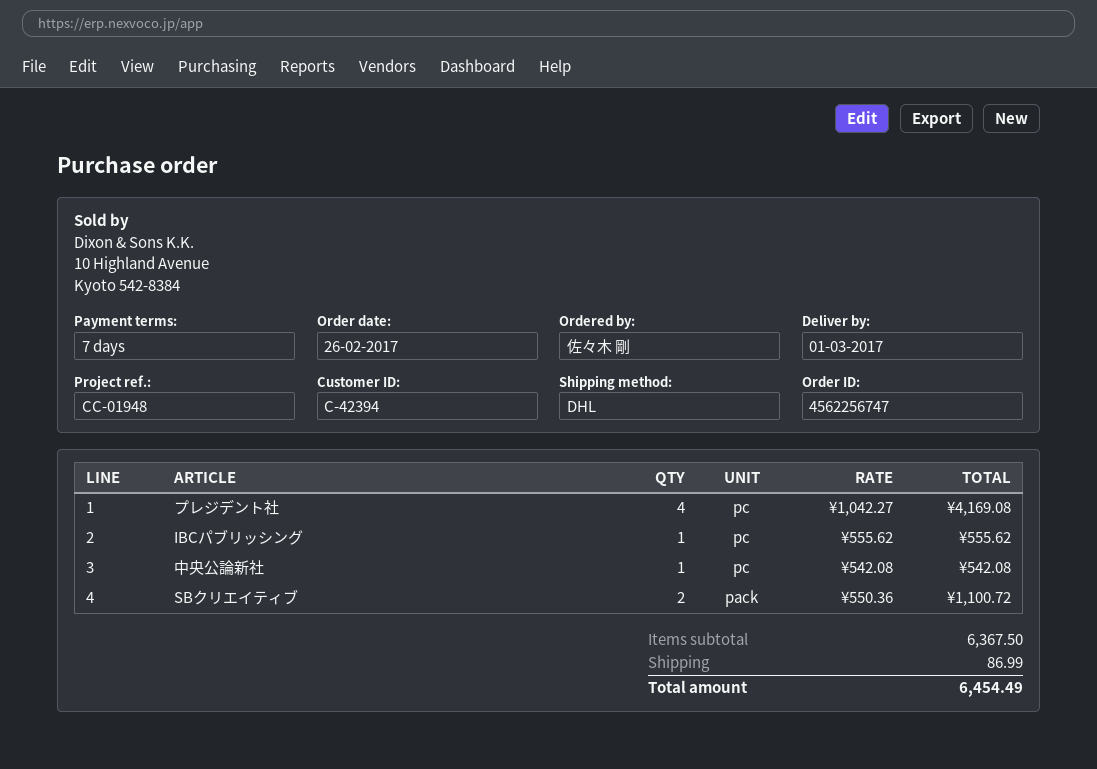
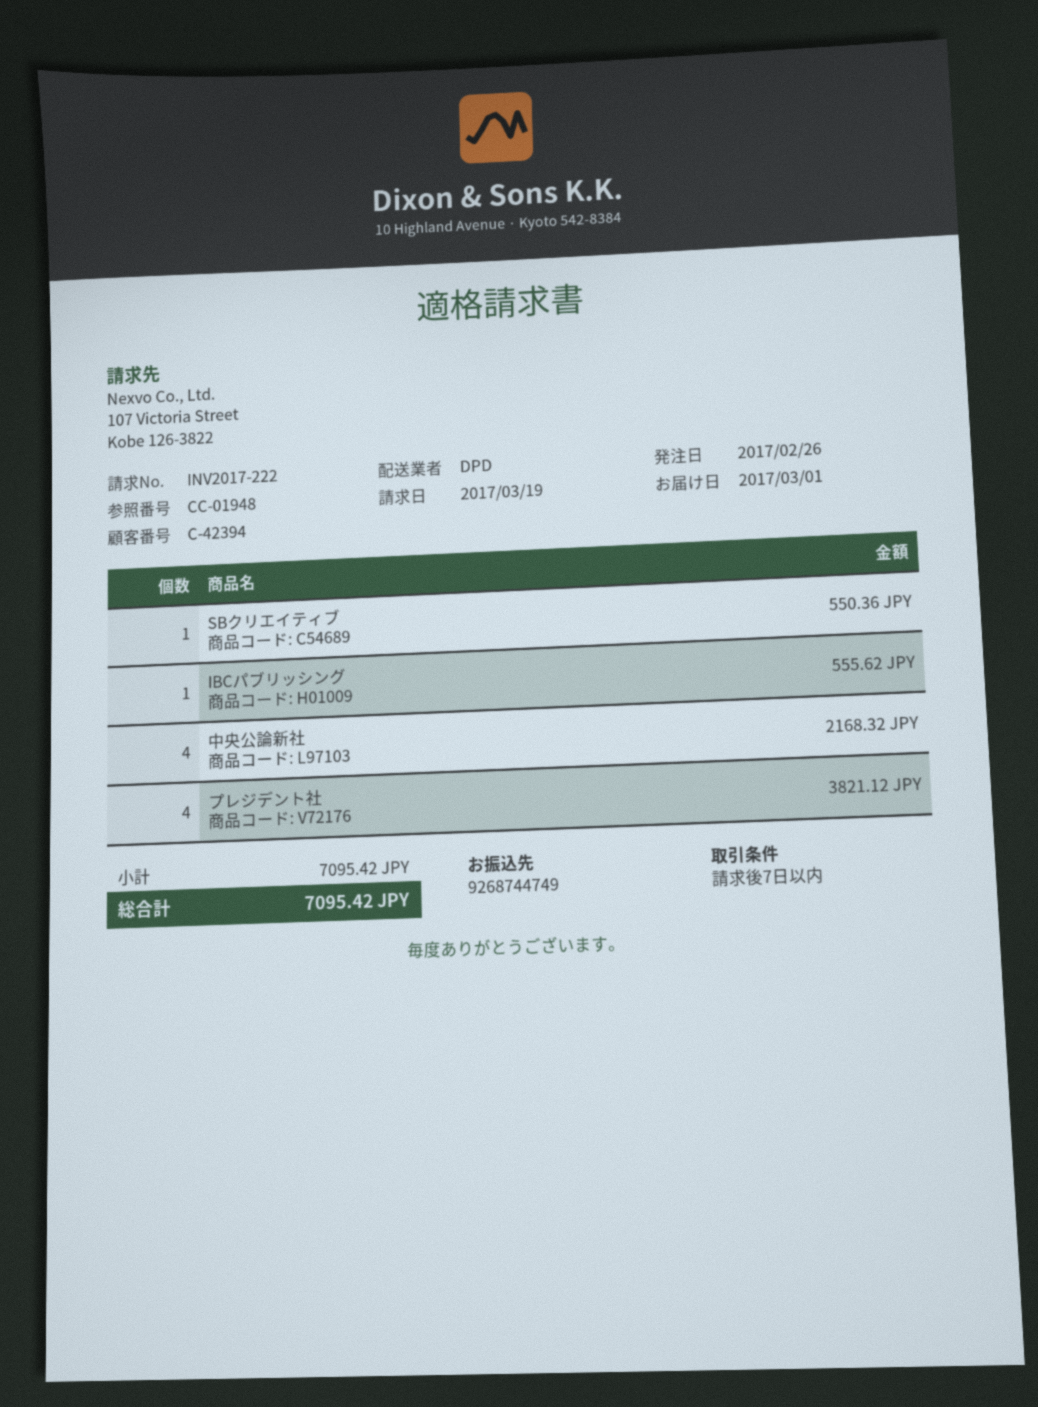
shipping method: DHL -> DPD
プレジデント社: 4 for 4169.08 -> 4 for 3821.12
中央公論新社: 1 for 542.08 -> 4 for 2168.32
SBクリエイティブ: 2 for 1100.72 -> 1 for 550.36
subtotal: 6367.50 -> 7095.42
shipping: 86.99 -> none
total: 6454.49 -> 7095.42

